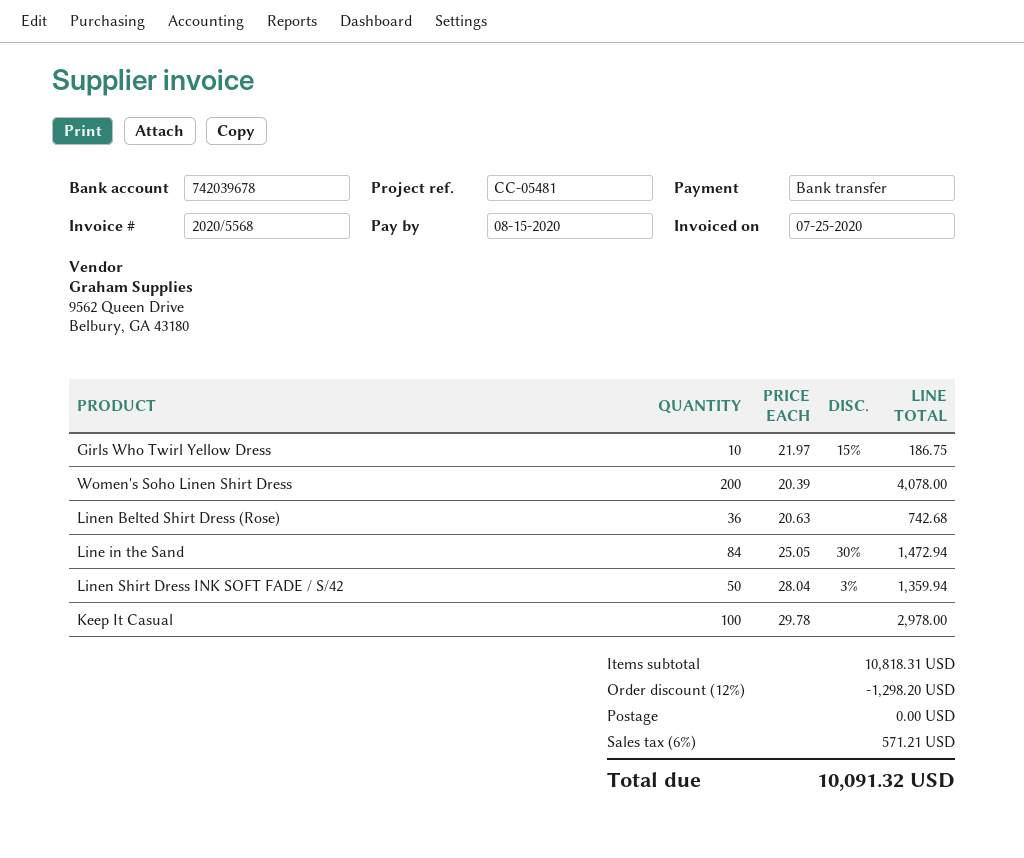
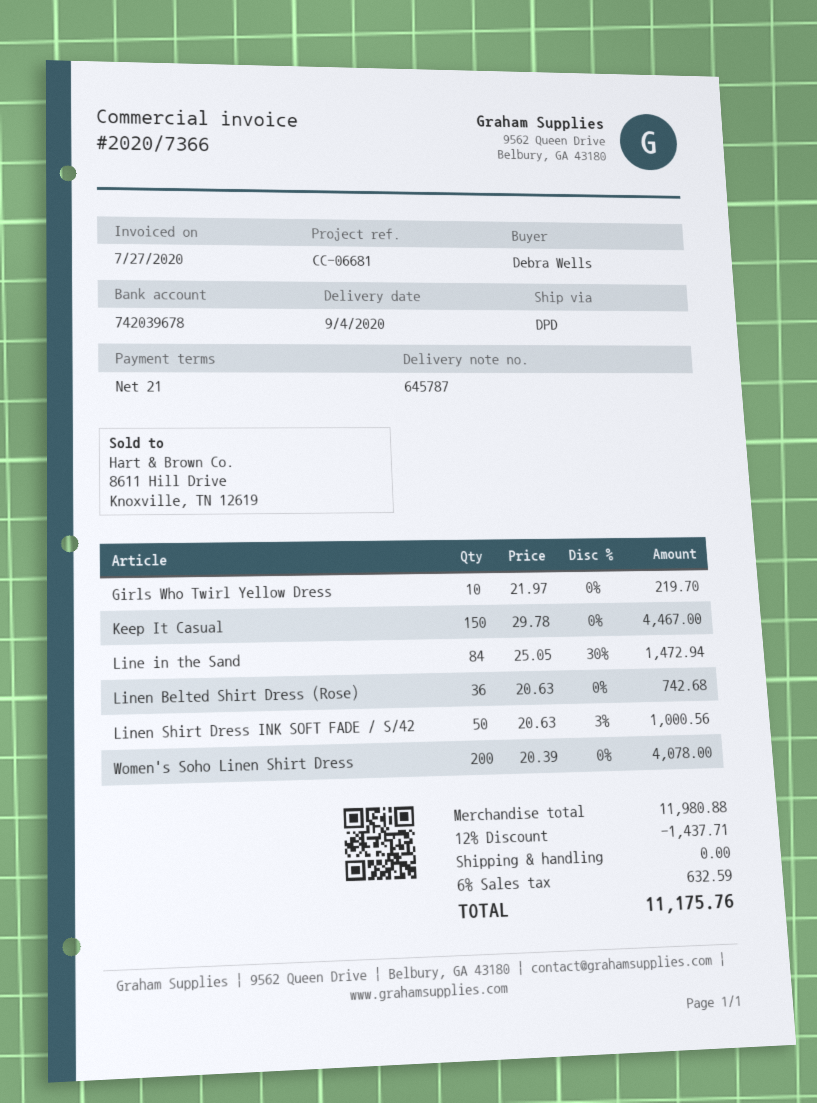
invoice number: 2020/5568 -> 2020/7366
invoice date: 2020-07-25 -> 2020-07-27
reference: CC-05481 -> CC-06681
Girls Who Twirl Yellow Dress: 10 x 21.97 - 15% = 186.75 -> 10 x 21.97 = 219.70
Linen Shirt Dress INK SOFT FADE / S/42: 50 x 28.04 - 3% = 1359.94 -> 50 x 20.63 - 3% = 1000.56
Keep It Casual: 100 x 29.78 = 2978.00 -> 150 x 29.78 = 4467.00
subtotal: 10818.31 -> 11980.88
discount: 12% = 1298.20 -> 12% = 1437.71
tax: 6% = 571.21 -> 6% = 632.59
total: 10091.32 -> 11175.76

